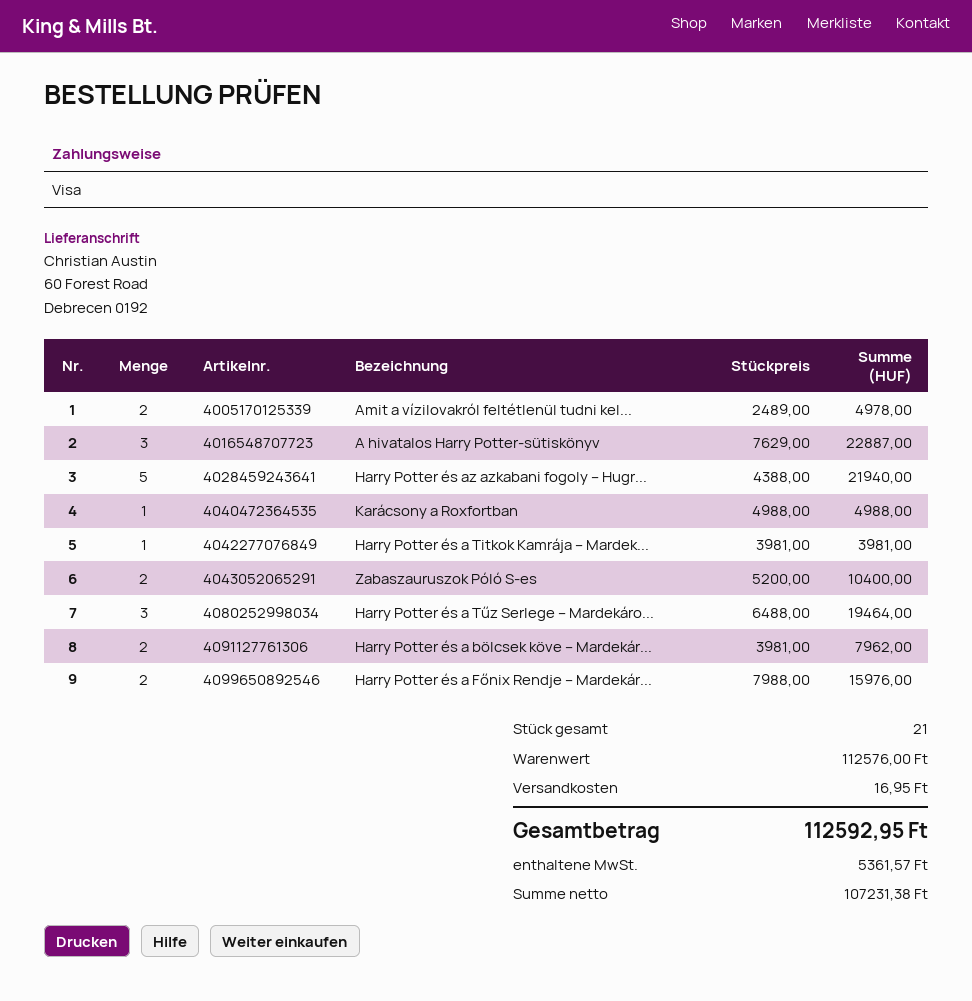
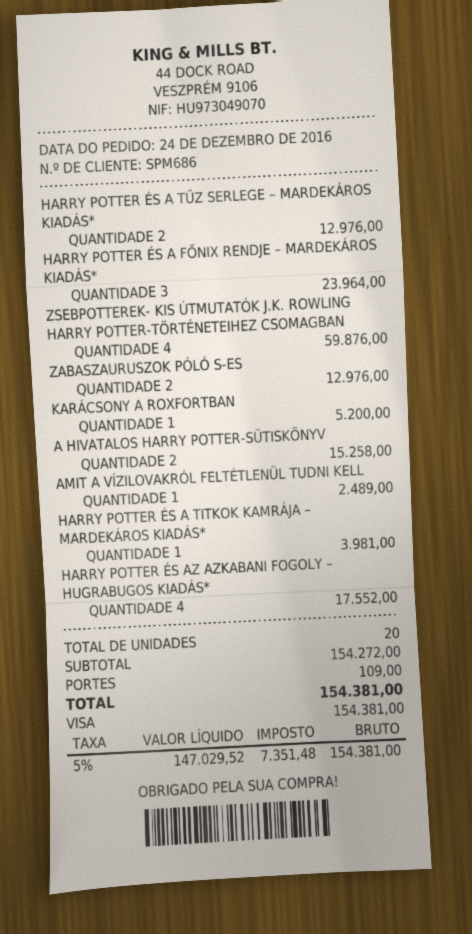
Amit a vízilovakról feltétlenül tudni kel...: 2 for 4978.00 -> 1 for 2489.00
A hivatalos Harry Potter-sütiskönyv: 3 for 22887.00 -> 2 for 15258.00
Harry Potter és az azkabani fogoly – Hugr...: 5 for 21940.00 -> 4 for 17552.00
Karácsony a Roxfortban: 1 for 4988.00 -> 1 for 5200.00
Zabaszauruszok Póló S-es: 2 for 10400.00 -> 2 for 12976.00
Harry Potter és a Tűz Serlege – Mardekáro...: 3 for 19464.00 -> 2 for 12976.00
Harry Potter és a bölcsek köve – Mardekár...: 2 for 7962.00 -> none
Harry Potter és a Főnix Rendje – Mardekár...: 2 for 15976.00 -> 3 for 23964.00
ZSEBPOTTEREK- KIS ÚTMUTATÓK J.K. ROWLING HARRY POTTER-TÖRTÉNETEIHEZ CSOMAGBAN: none -> 4 for 59876.00
total quantity: 21 -> 20
subtotal: 112576.00 -> 154272.00
shipping: 16.95 -> 109.00
net: 107231.38 -> 147029.52
tax: 5361.57 -> 7351.48
total: 112592.95 -> 154381.00

